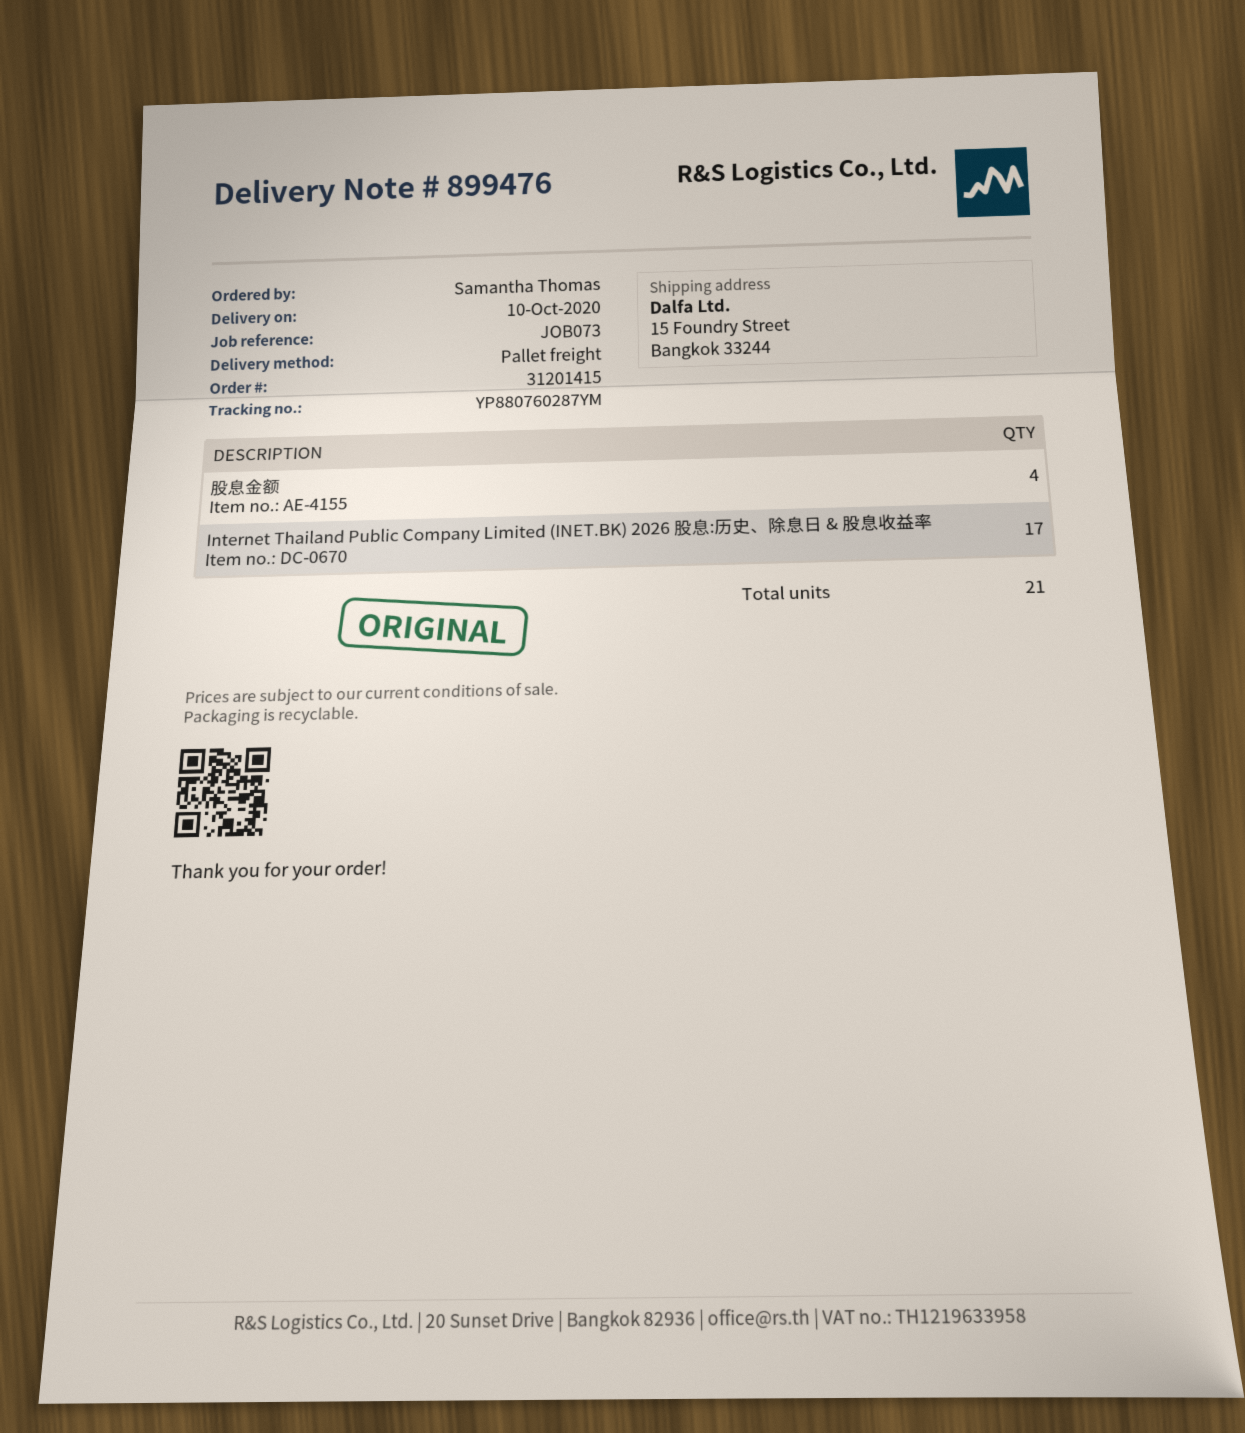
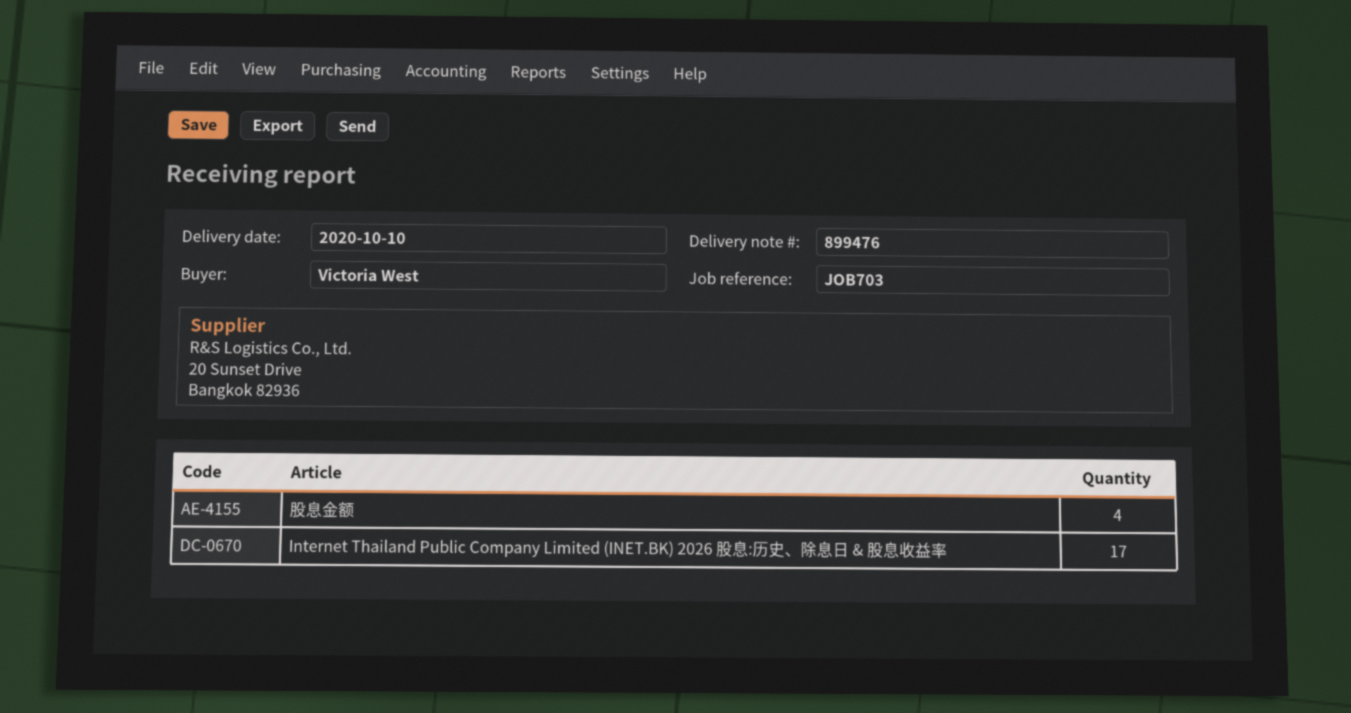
reference: JOB073 -> JOB703
ordered by: Samantha Thomas -> Victoria West

